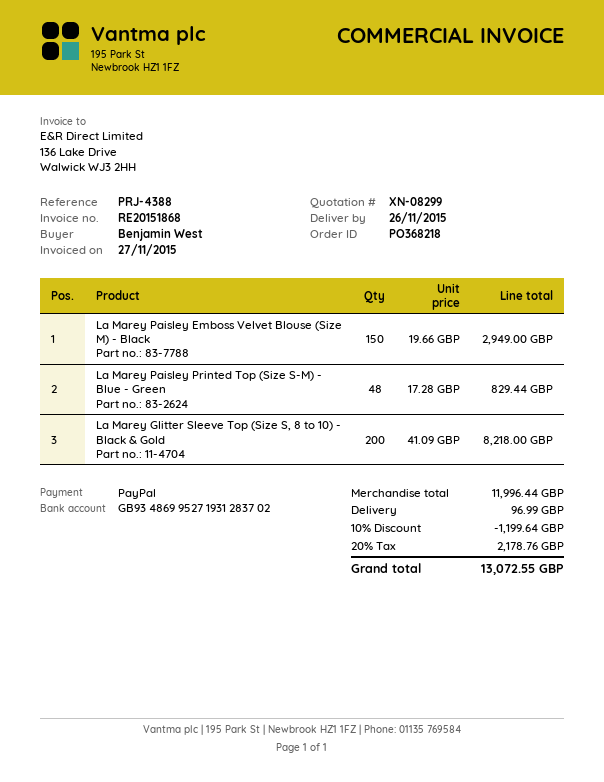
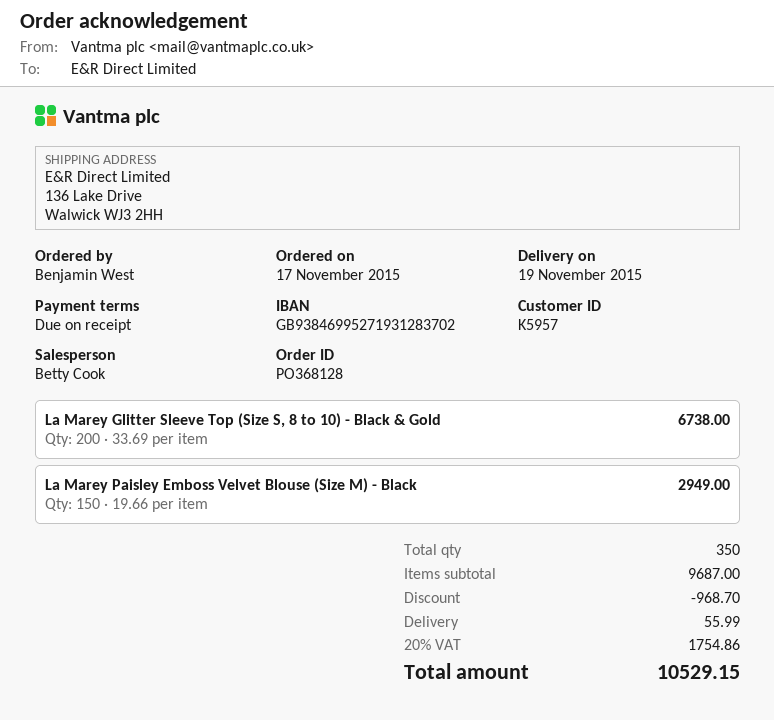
order number: PO368218 -> PO368128
delivery date: 2015-11-26 -> 2015-11-19
bank account: GB93486995271931283702 -> GB93846995271931283702
La Marey Paisley Printed Top (Size S-M) - Blue - Green: 48 x 17.28 = 829.44 -> none
La Marey Glitter Sleeve Top (Size S, 8 to 10) - Black & Gold: 200 x 41.09 = 8218.00 -> 200 x 33.69 = 6738.00
subtotal: 11996.44 -> 9687.00
discount: 1199.64 -> 968.70
shipping: 96.99 -> 55.99
tax: 20% = 2178.76 -> 20% = 1754.86
total: 13072.55 -> 10529.15

